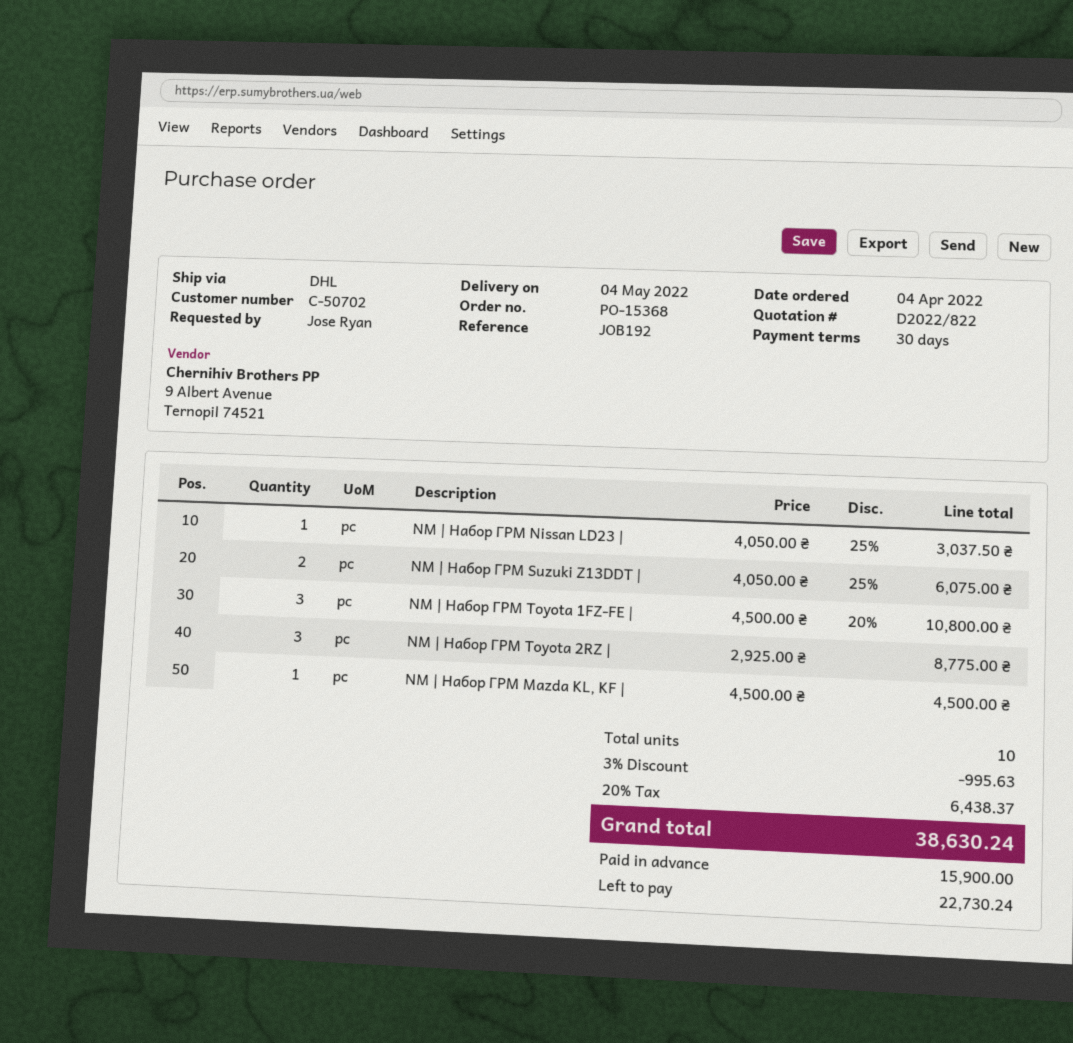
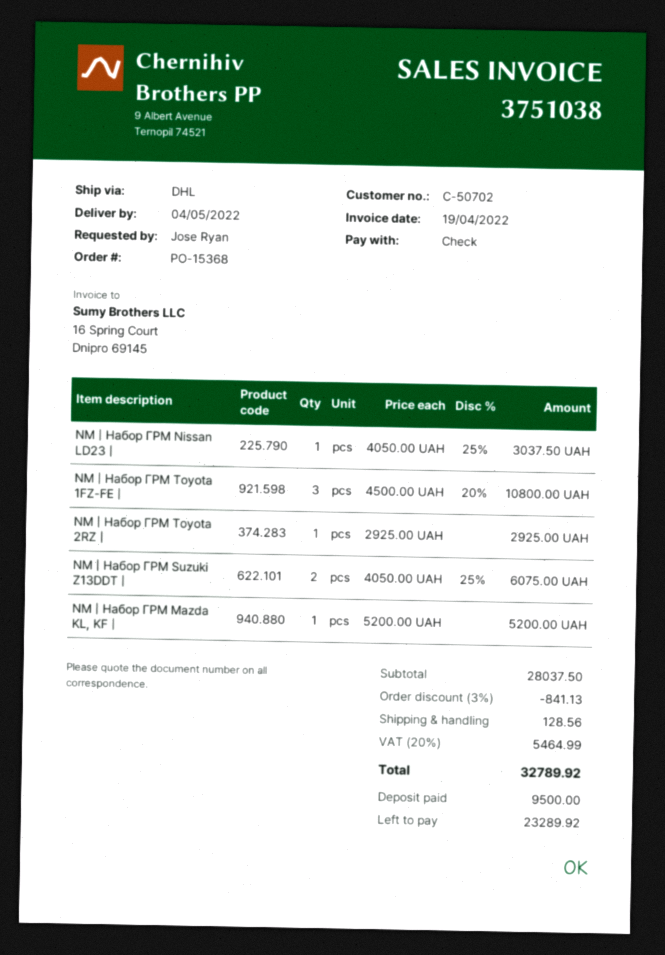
NM | Набор ГРМ Toyota 2RZ |: 3 x 2925.00 = 8775.00 -> 1 x 2925.00 = 2925.00
NM | Набор ГРМ Mazda KL, KF |: 1 x 4500.00 = 4500.00 -> 1 x 5200.00 = 5200.00
discount: 3% = 995.63 -> 3% = 841.13
shipping: none -> 128.56
tax: 20% = 6438.37 -> 20% = 5464.99
total: 38630.24 -> 32789.92
deposit: 15900.00 -> 9500.00
balance: 22730.24 -> 23289.92

